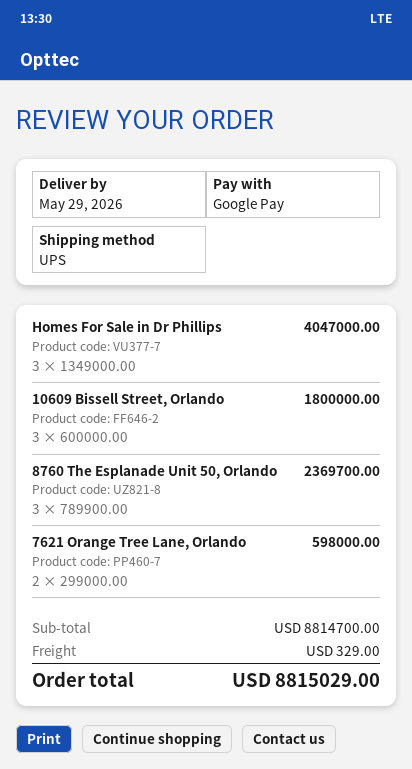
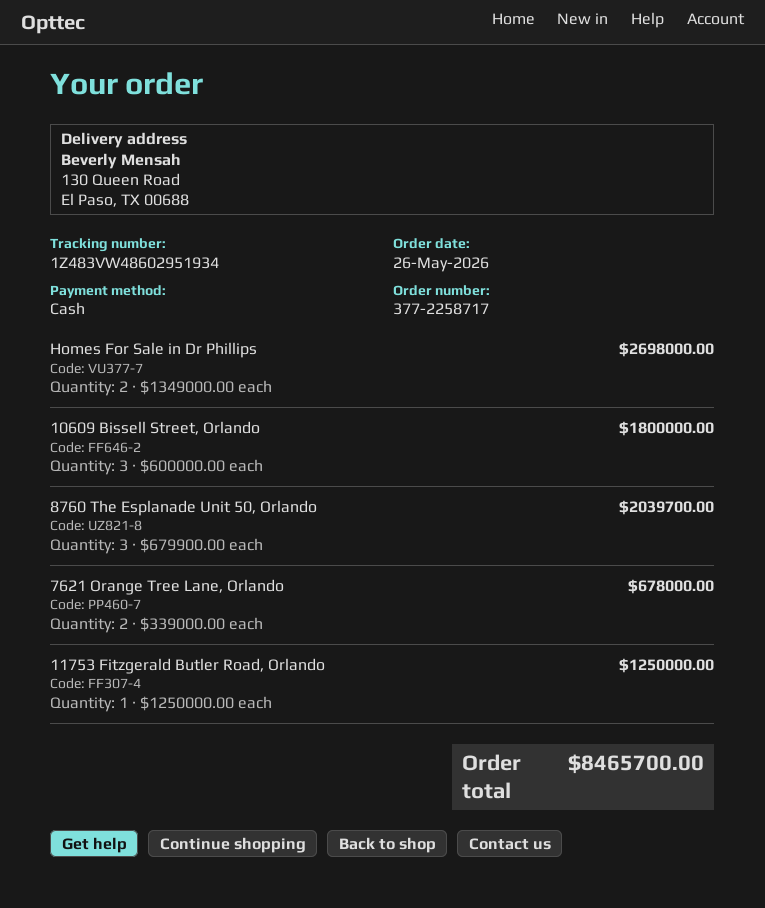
payment method: Google Pay -> cash
Homes For Sale in Dr Phillips: 3 x 1349000.00 = 4047000.00 -> 2 x 1349000.00 = 2698000.00
8760 The Esplanade Unit 50, Orlando: 3 x 789900.00 = 2369700.00 -> 3 x 679900.00 = 2039700.00
7621 Orange Tree Lane, Orlando: 2 x 299000.00 = 598000.00 -> 2 x 339000.00 = 678000.00
11753 Fitzgerald Butler Road, Orlando: none -> 1 x 1250000.00 = 1250000.00
shipping: 329.00 -> none
total: 8815029.00 -> 8465700.00

